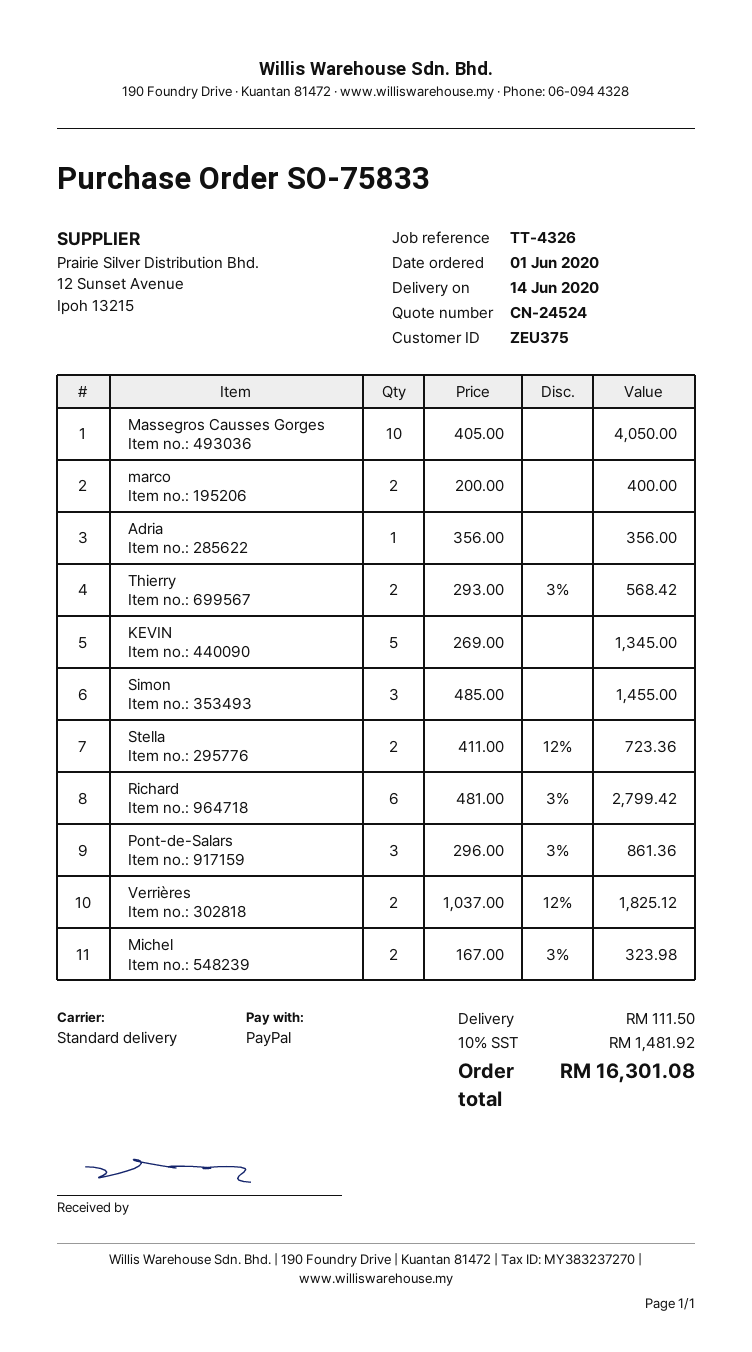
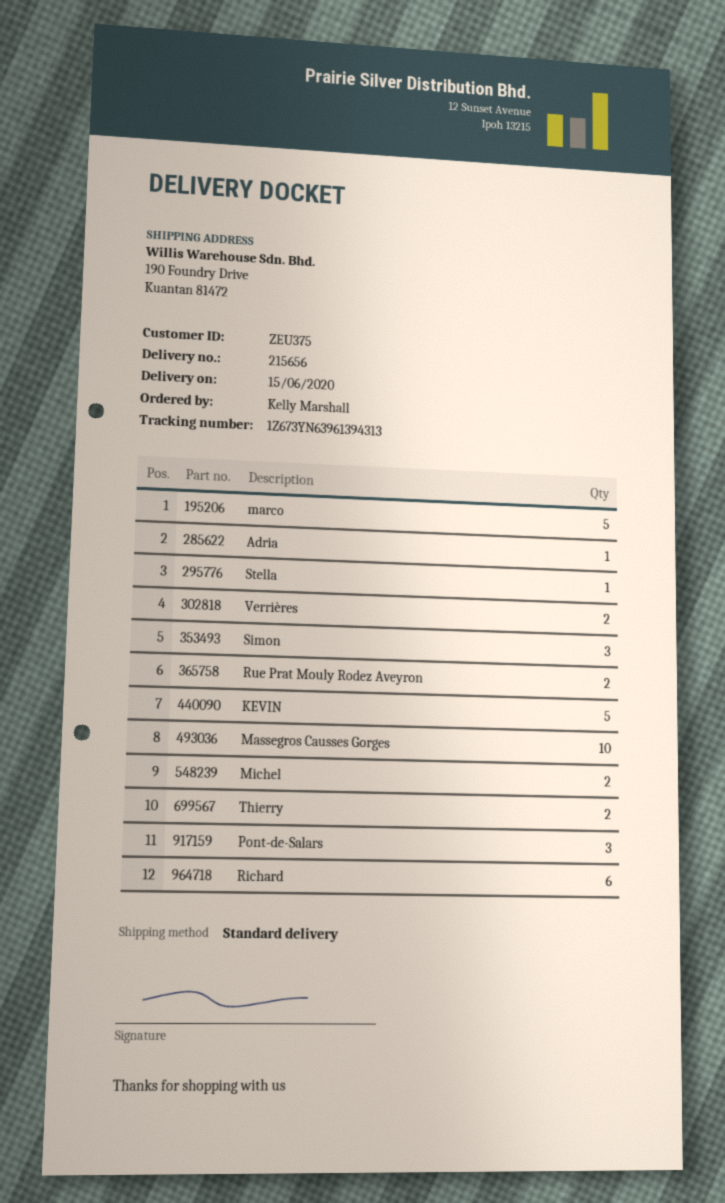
delivery date: 2020-06-14 -> 2020-06-15
marco: 2 -> 5
Stella: 2 -> 1
Rue Prat Mouly Rodez Aveyron: none -> 2

